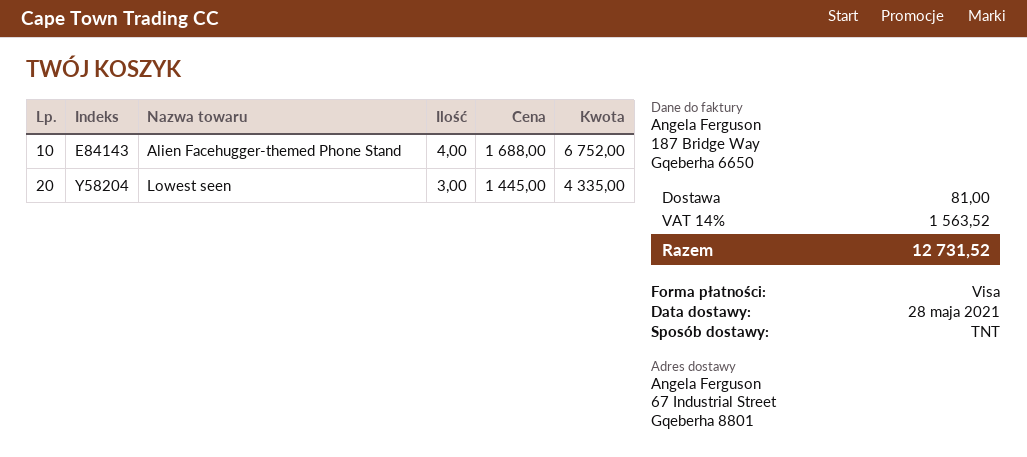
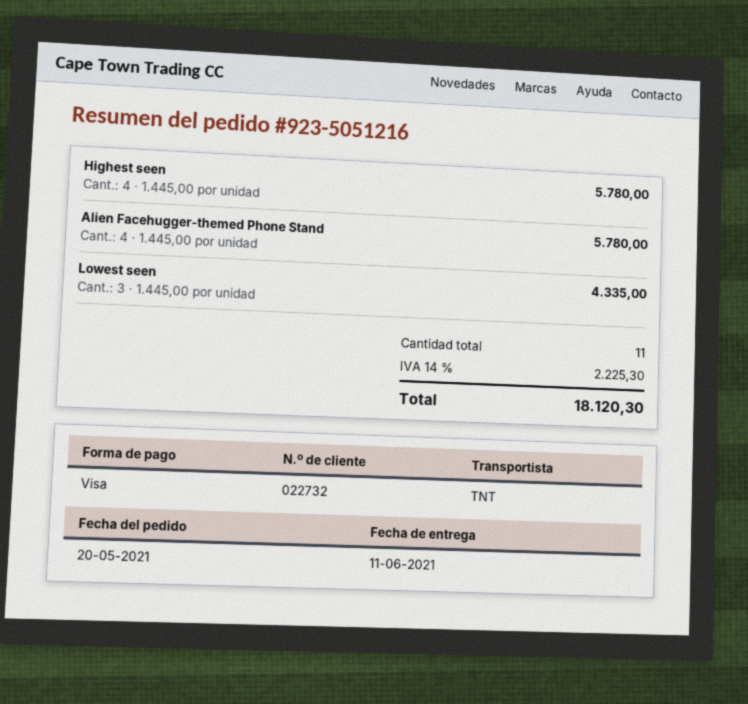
delivery date: 2021-05-28 -> 2021-06-11
Alien Facehugger-themed Phone Stand: 4 x 1688.00 = 6752.00 -> 4 x 1445.00 = 5780.00
Highest seen: none -> 4 x 1445.00 = 5780.00
shipping: 81.00 -> none
tax: 14% = 1563.52 -> 14% = 2225.30
total: 12731.52 -> 18120.30

